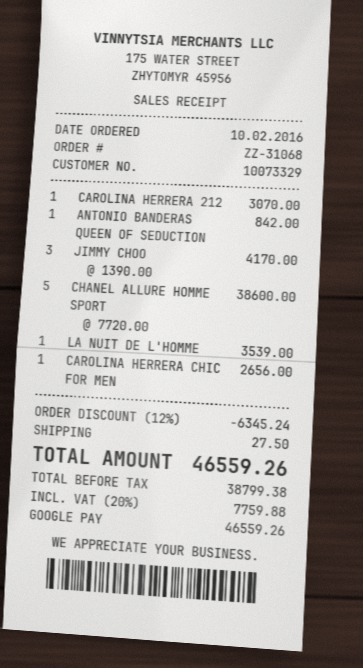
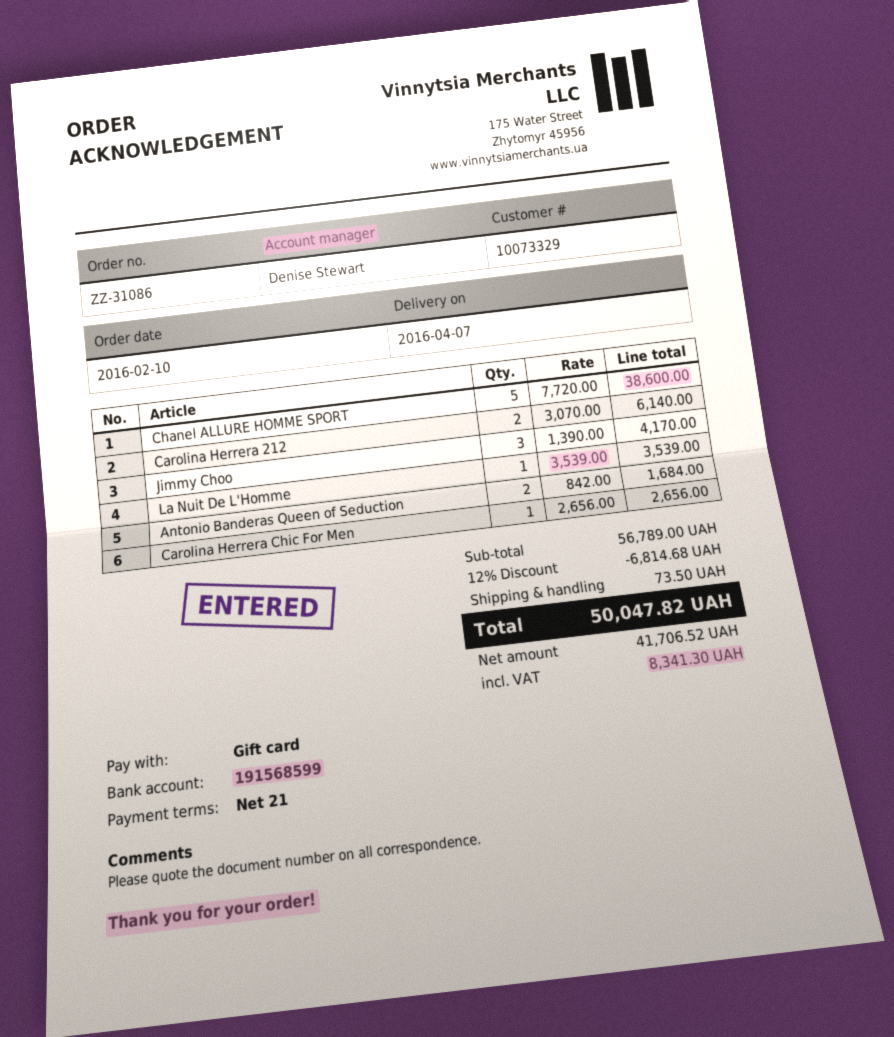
order number: ZZ-31068 -> ZZ-31086
payment method: Google Pay -> gift card
CAROLINA HERRERA 212: 1 x 3070.00 = 3070.00 -> 2 x 3070.00 = 6140.00
ANTONIO BANDERAS QUEEN OF SEDUCTION: 1 x 842.00 = 842.00 -> 2 x 842.00 = 1684.00
discount: 12% = 6345.24 -> 12% = 6814.68
shipping: 27.50 -> 73.50
net: 38799.38 -> 41706.52
tax: 7759.88 -> 8341.30
total: 46559.26 -> 50047.82

